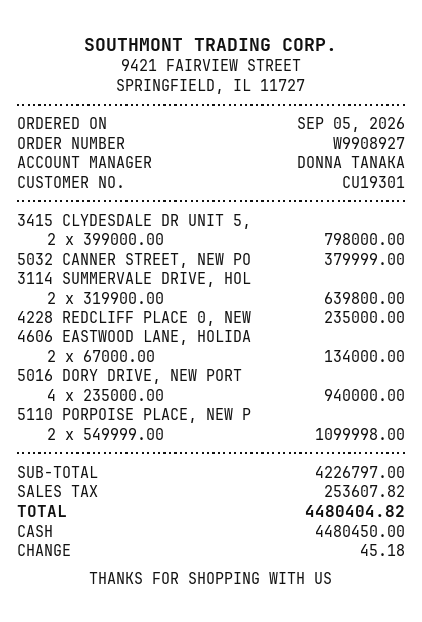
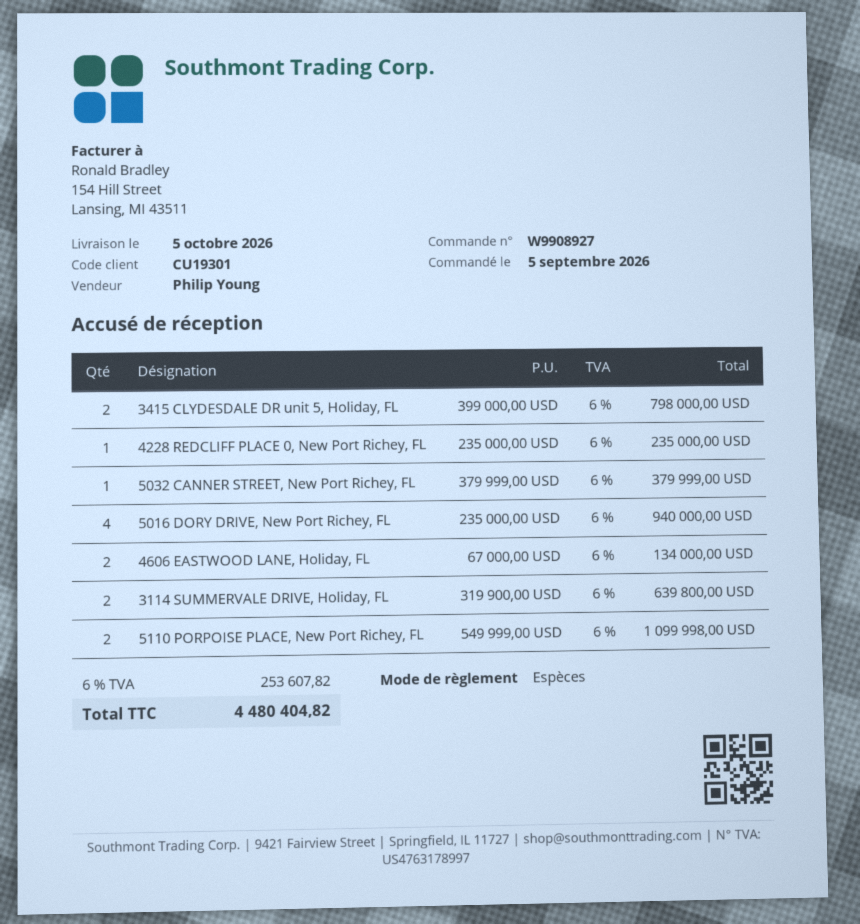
sales rep: DONNA TANAKA -> Philip Young

